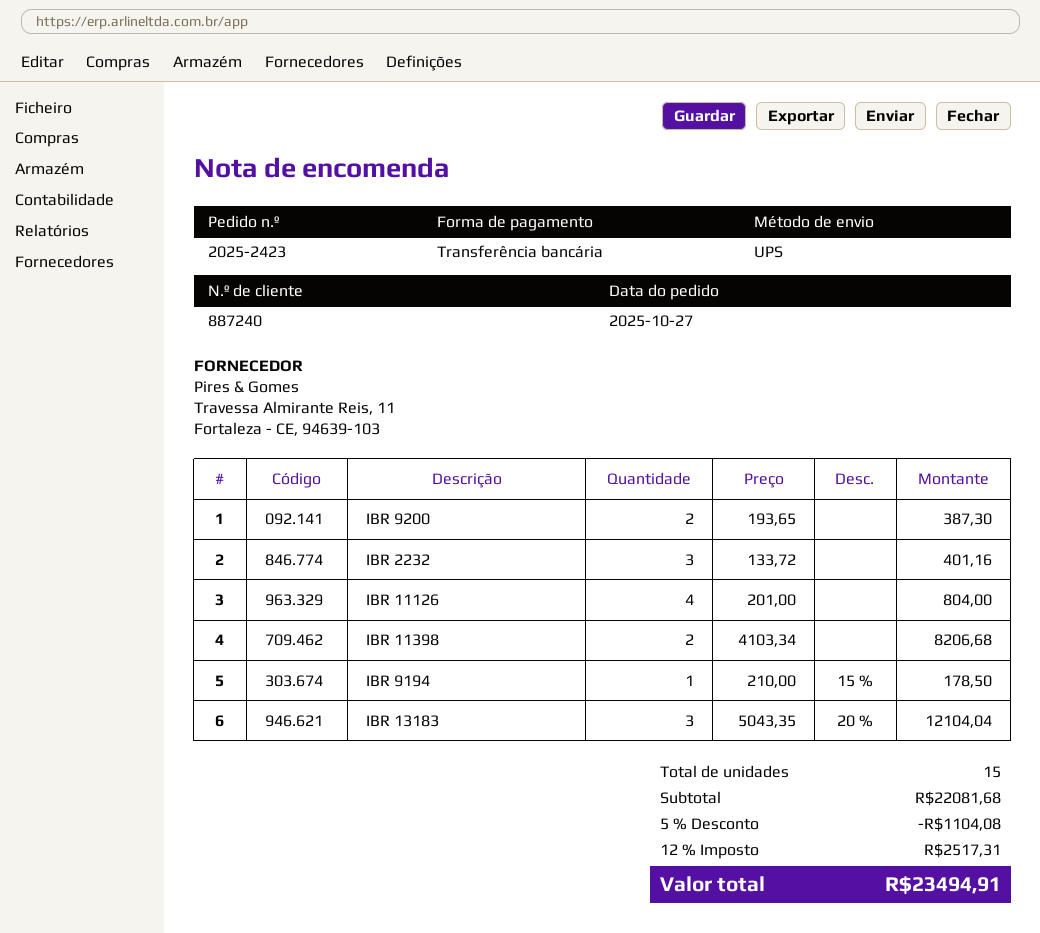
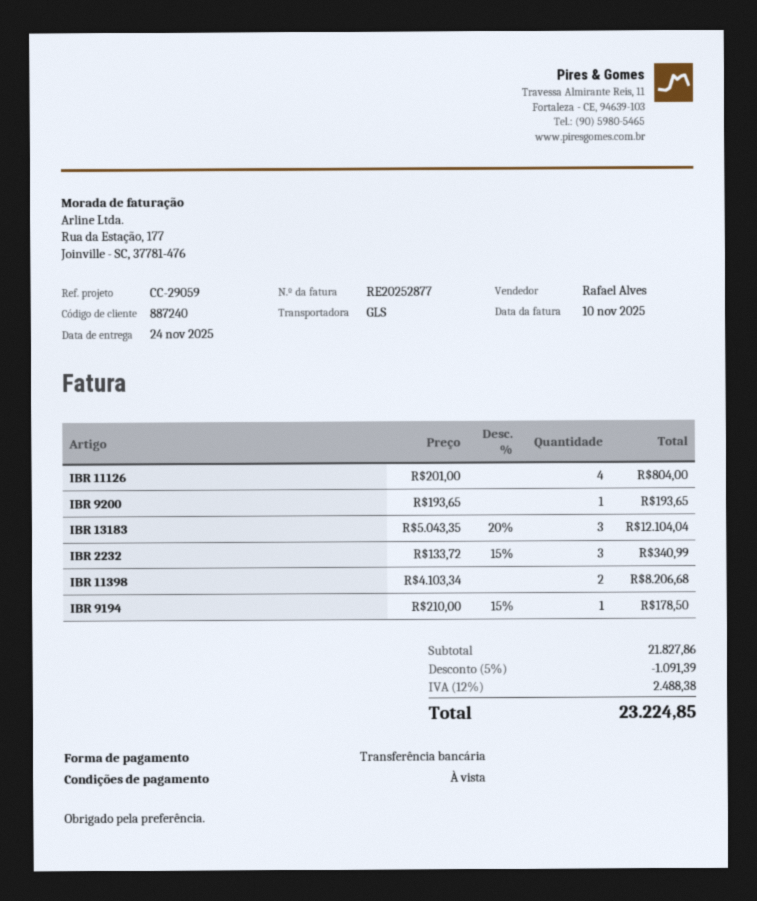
shipping method: UPS -> GLS
IBR 9200: 2 x 193.65 = 387.30 -> 1 x 193.65 = 193.65
IBR 2232: 3 x 133.72 = 401.16 -> 3 x 133.72 - 15% = 340.99
subtotal: 22081.68 -> 21827.86
discount: 5% = 1104.08 -> 5% = 1091.39
tax: 12% = 2517.31 -> 12% = 2488.38
total: 23494.91 -> 23224.85

